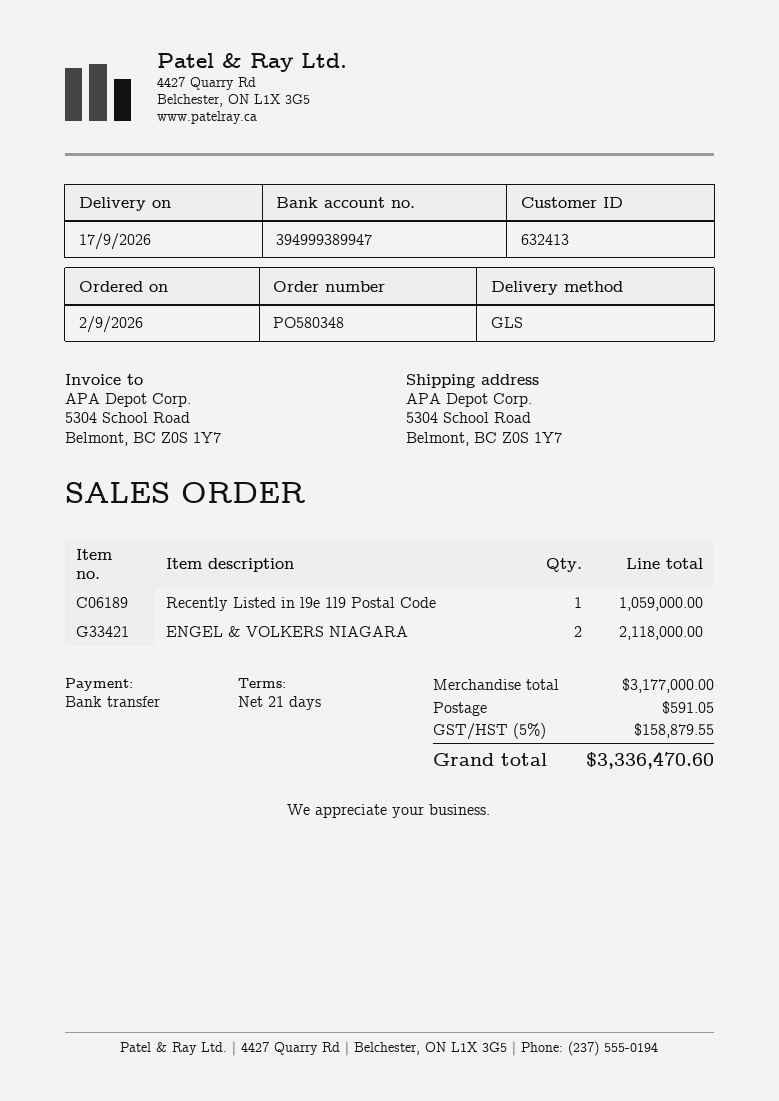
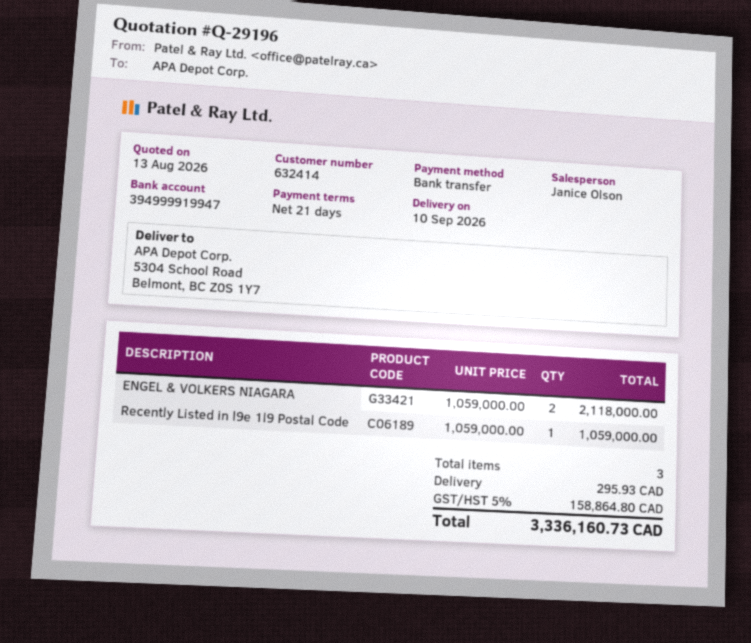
delivery date: 2026-09-17 -> 2026-09-10
customer number: 632413 -> 632414
bank account: 394999389947 -> 394999919947
shipping: 591.05 -> 295.93
tax: 5% = 158879.55 -> 5% = 158864.80
total: 3336470.60 -> 3336160.73

